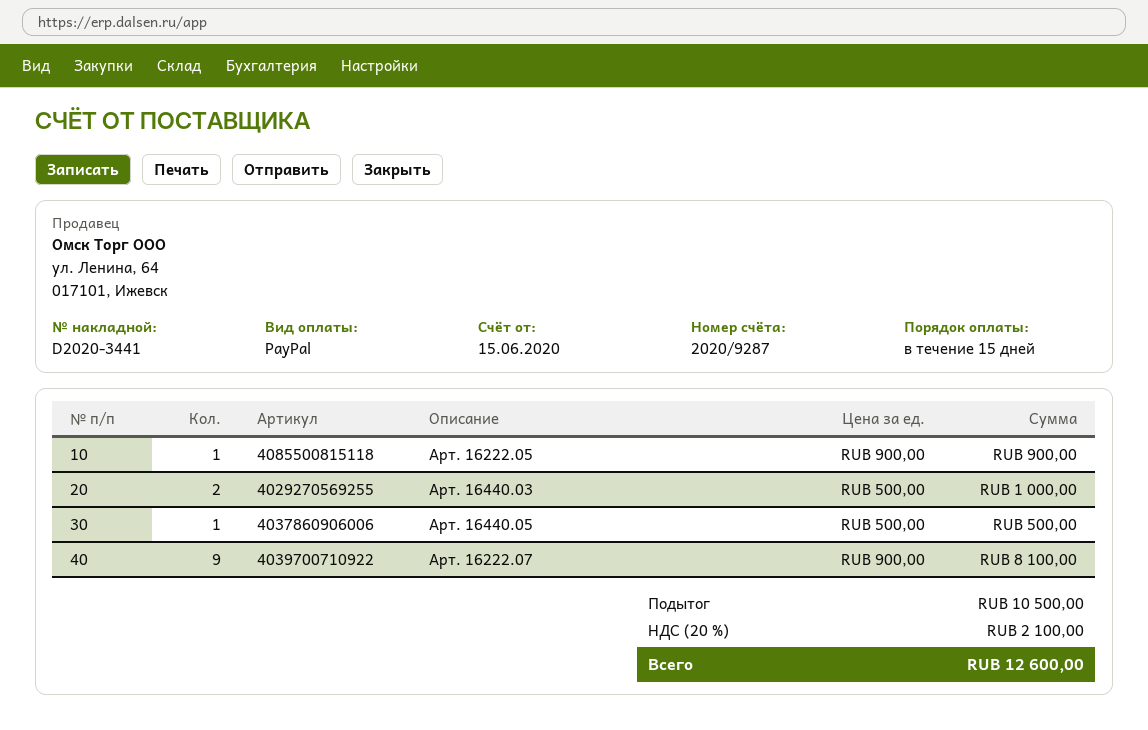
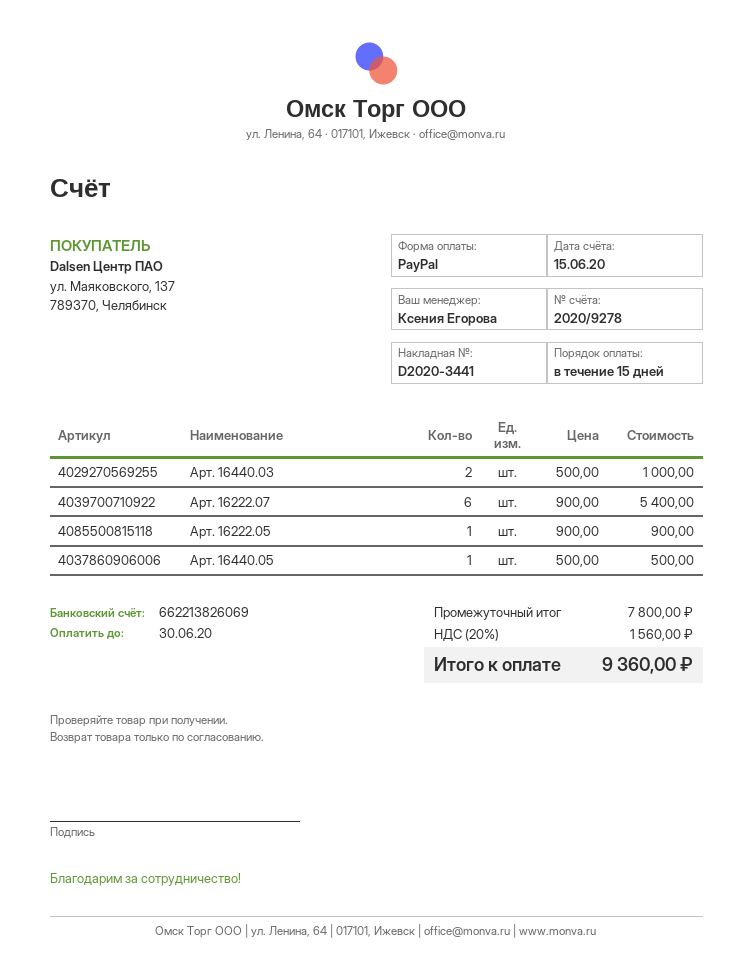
invoice number: 2020/9287 -> 2020/9278
Арт. 16222.07: 9 x 900.00 = 8100.00 -> 6 x 900.00 = 5400.00
subtotal: 10500.00 -> 7800.00
tax: 20% = 2100.00 -> 20% = 1560.00
total: 12600.00 -> 9360.00

